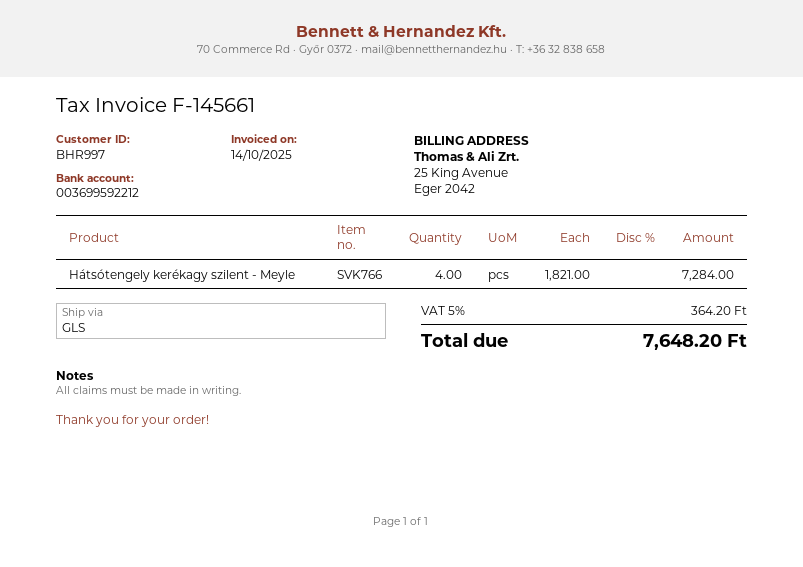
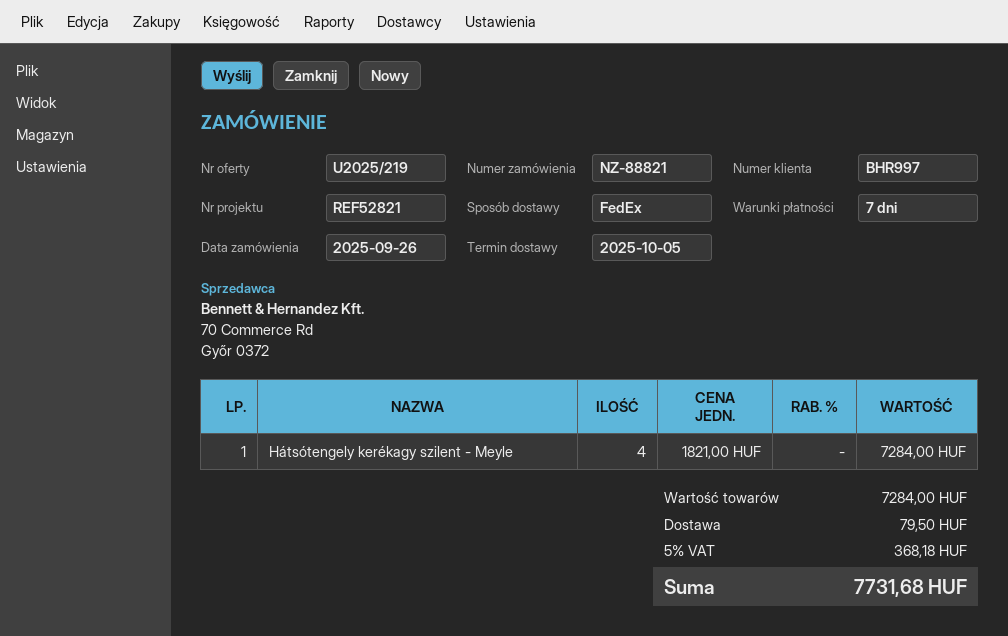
shipping method: GLS -> FedEx
shipping: none -> 79.50
tax: 5% = 364.20 -> 5% = 368.18
total: 7648.20 -> 7731.68

